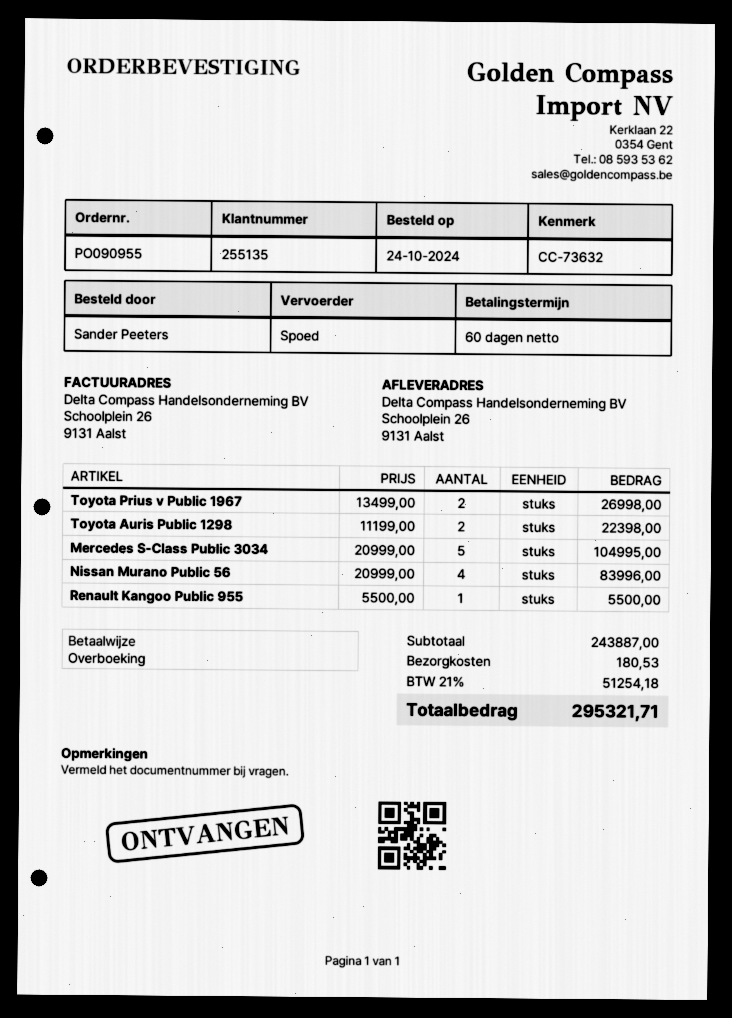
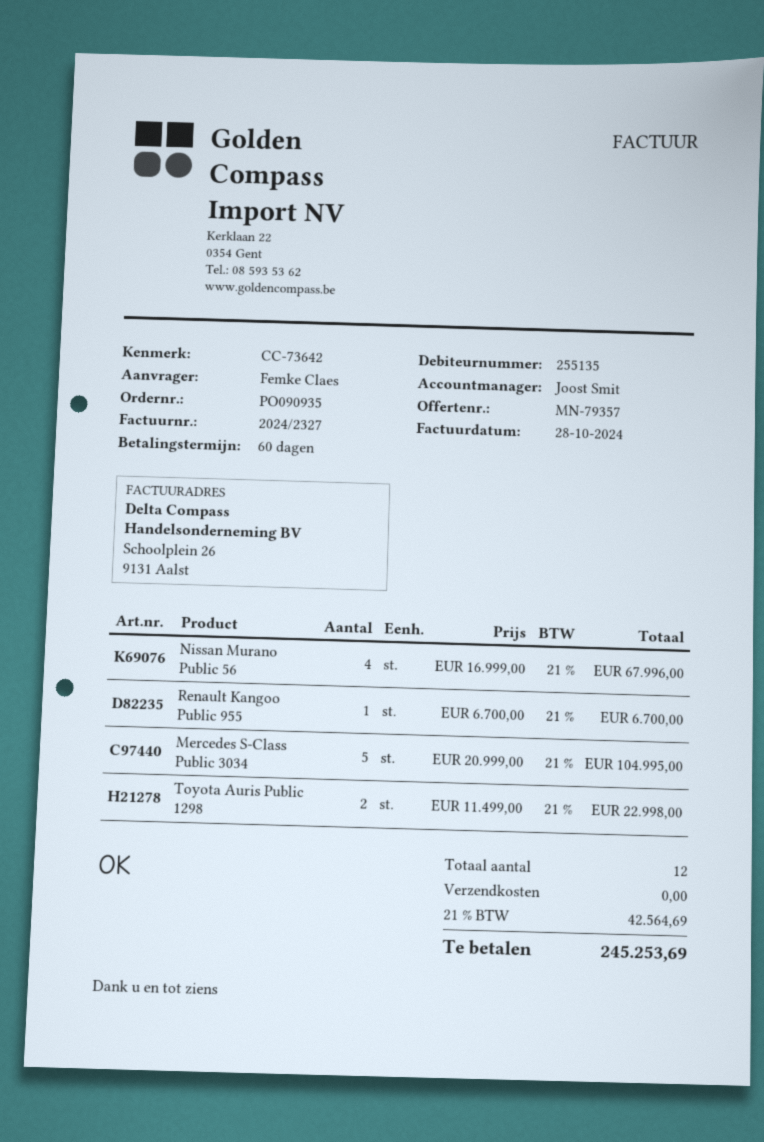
order number: PO090955 -> PO090935
reference: CC-73632 -> CC-73642
ordered by: Sander Peeters -> Femke Claes
Toyota Prius v Public 1967: 2 x 13499.00 = 26998.00 -> none
Toyota Auris Public 1298: 2 x 11199.00 = 22398.00 -> 2 x 11499.00 = 22998.00
Nissan Murano Public 56: 4 x 20999.00 = 83996.00 -> 4 x 16999.00 = 67996.00
Renault Kangoo Public 955: 1 x 5500.00 = 5500.00 -> 1 x 6700.00 = 6700.00
shipping: 180.53 -> 0.00
tax: 21% = 51254.18 -> 21% = 42564.69
total: 295321.71 -> 245253.69

